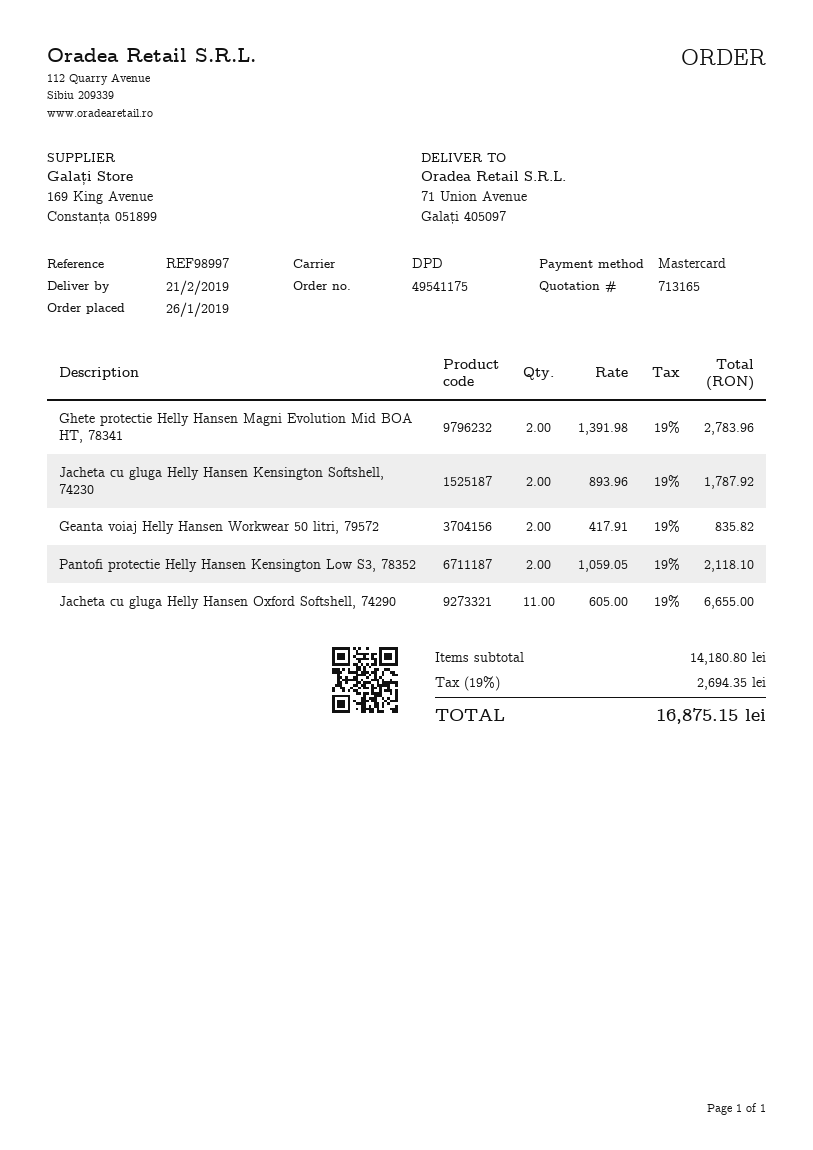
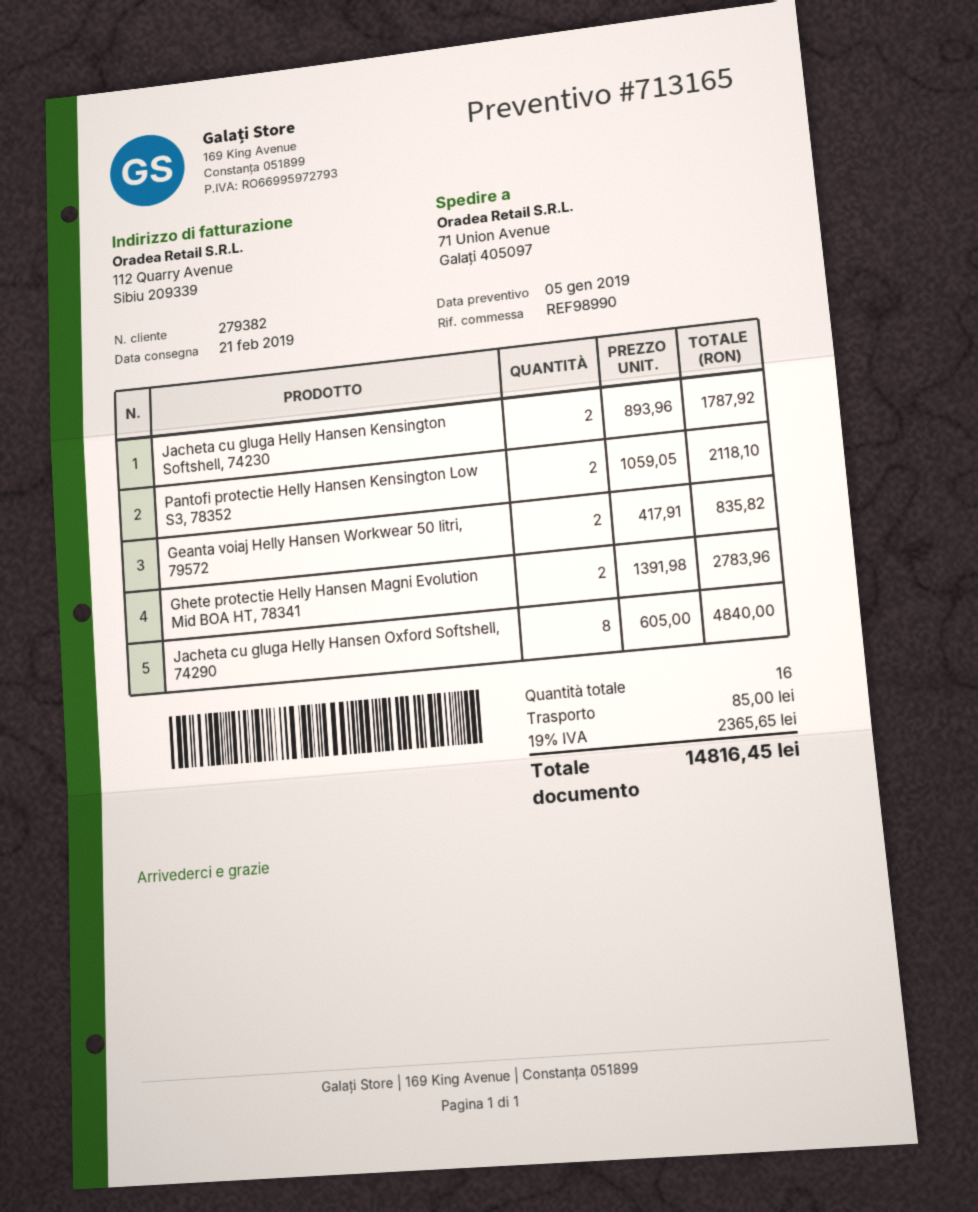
reference: REF98997 -> REF98990
Jacheta cu gluga Helly Hansen Oxford Softshell, 74290: 11 x 605.00 = 6655.00 -> 8 x 605.00 = 4840.00
shipping: none -> 85.00
tax: 19% = 2694.35 -> 19% = 2365.65
total: 16875.15 -> 14816.45

